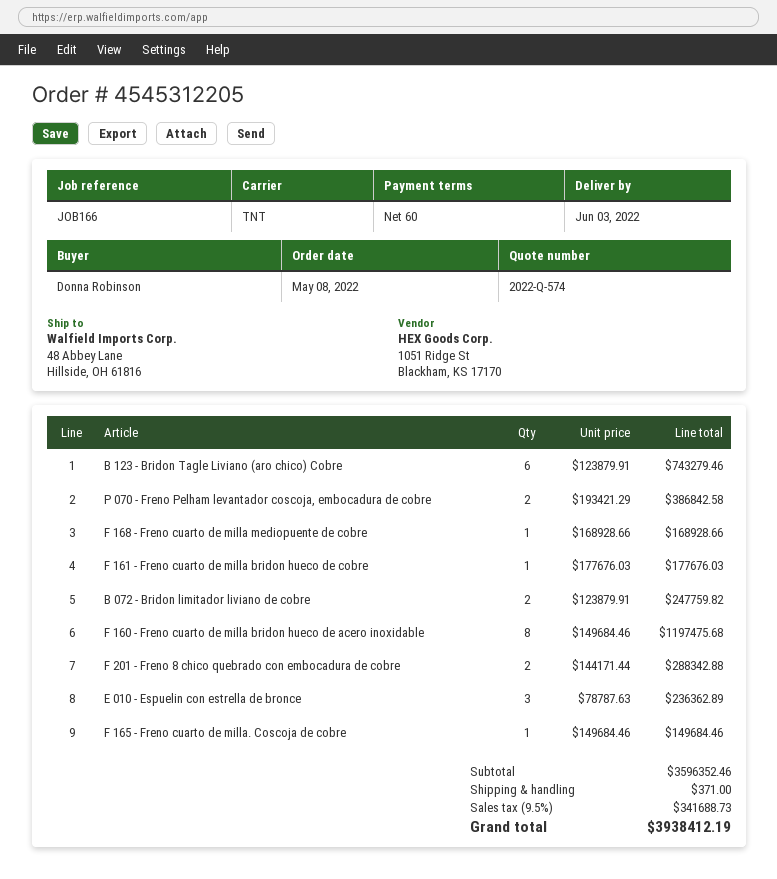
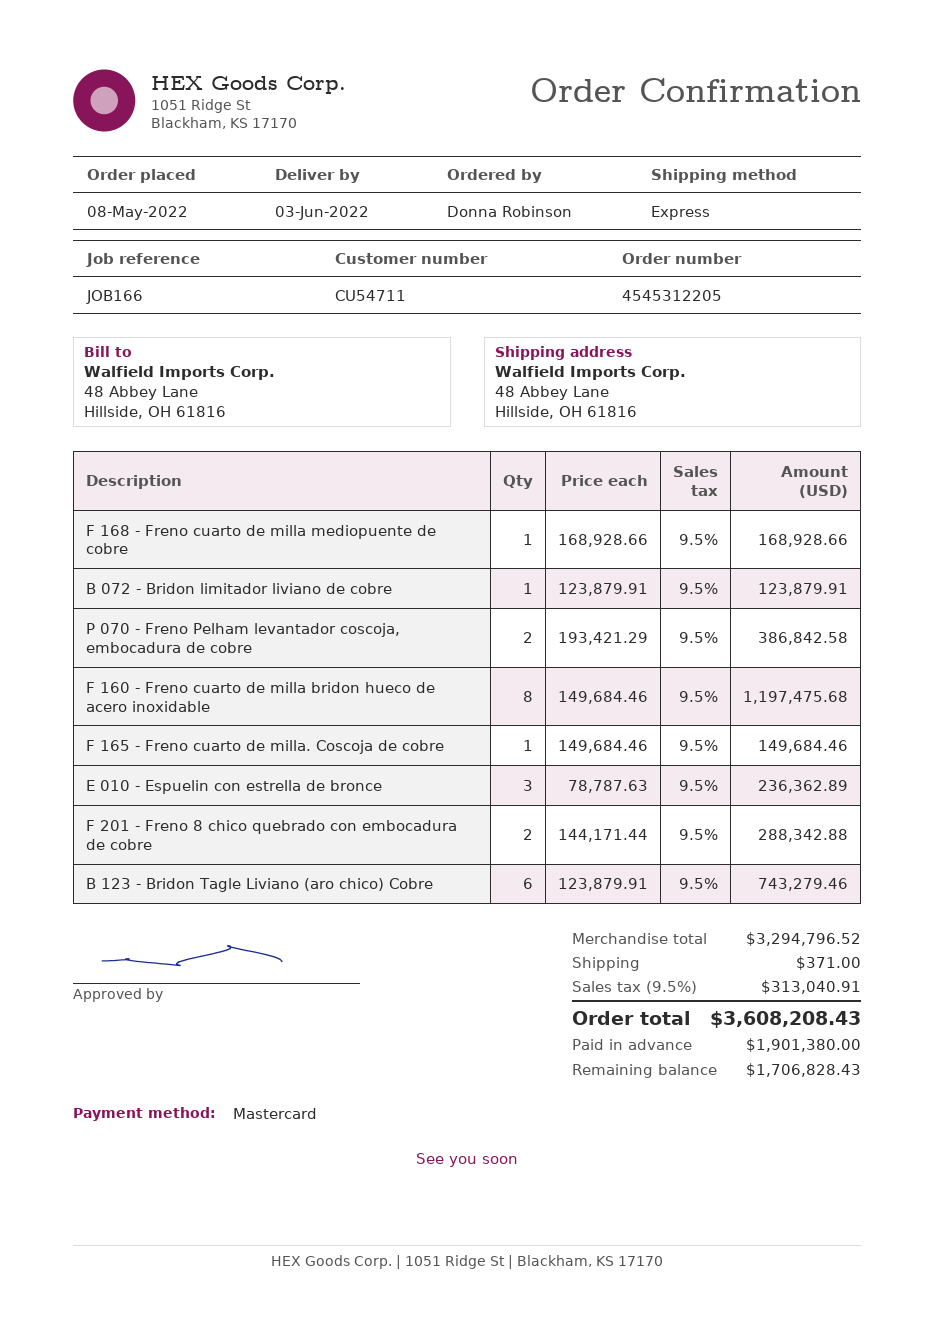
shipping method: TNT -> express
F 161 - Freno cuarto de milla bridon hueco de cobre: 1 x 177676.03 = 177676.03 -> none
B 072 - Bridon limitador liviano de cobre: 2 x 123879.91 = 247759.82 -> 1 x 123879.91 = 123879.91
subtotal: 3596352.46 -> 3294796.52
tax: 9.5% = 341688.73 -> 9.5% = 313040.91
total: 3938412.19 -> 3608208.43

